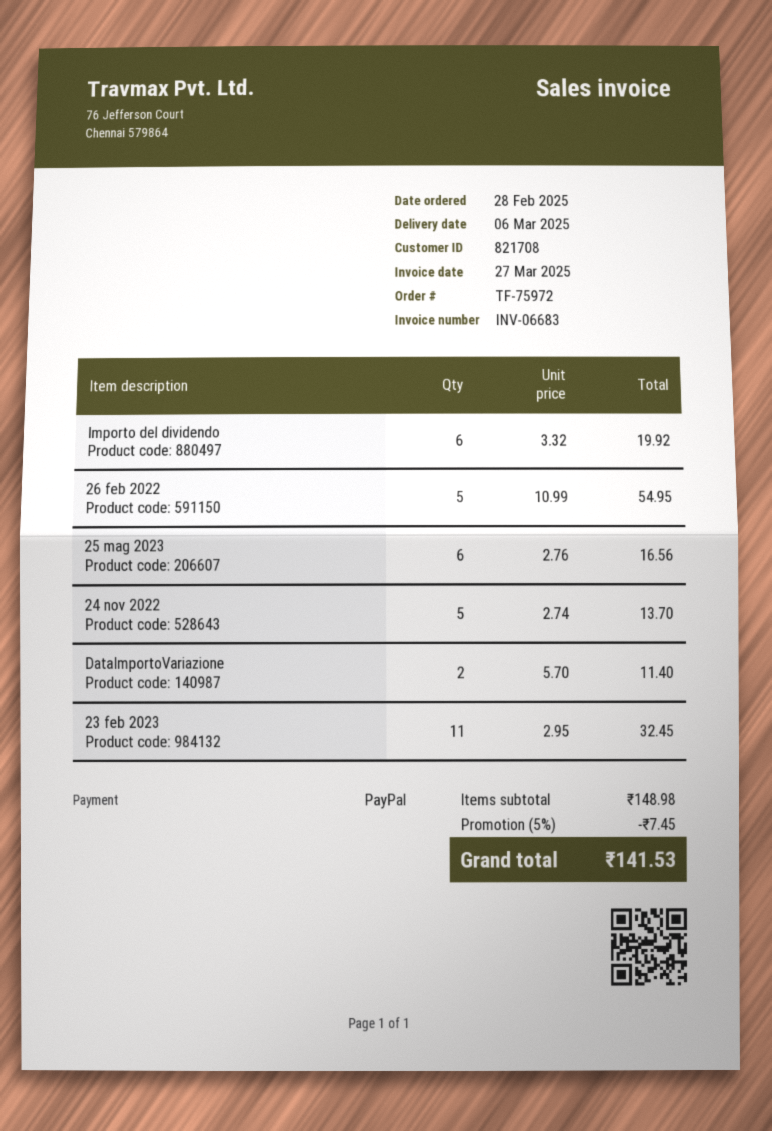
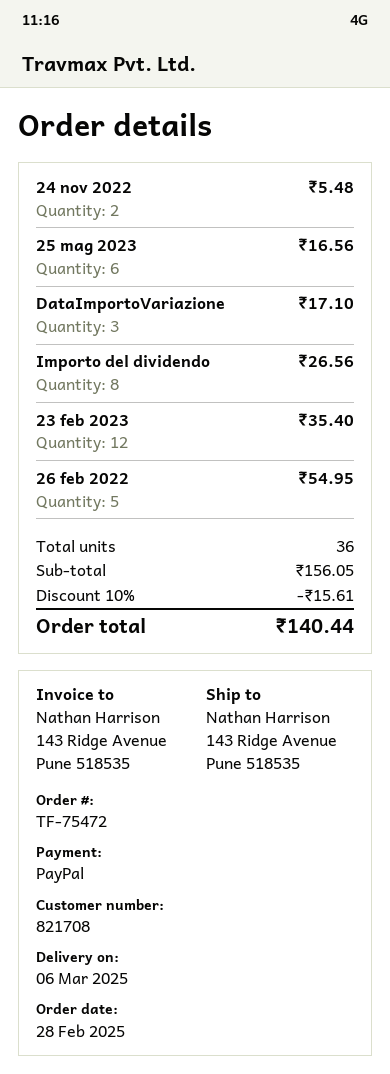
order number: TF-75972 -> TF-75472
Importo del dividendo: 6 for 19.92 -> 8 for 26.56
24 nov 2022: 5 for 13.70 -> 2 for 5.48
DataImportoVariazione: 2 for 11.40 -> 3 for 17.10
23 feb 2023: 11 for 32.45 -> 12 for 35.40
subtotal: 148.98 -> 156.05
discount: 5% = 7.45 -> 10% = 15.61
total: 141.53 -> 140.44

